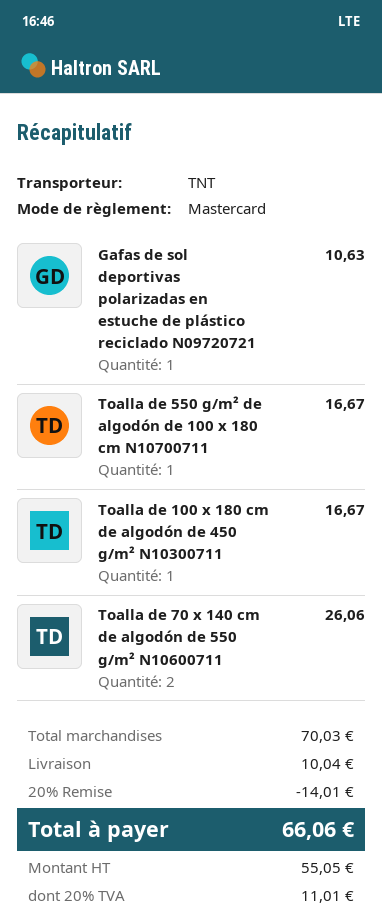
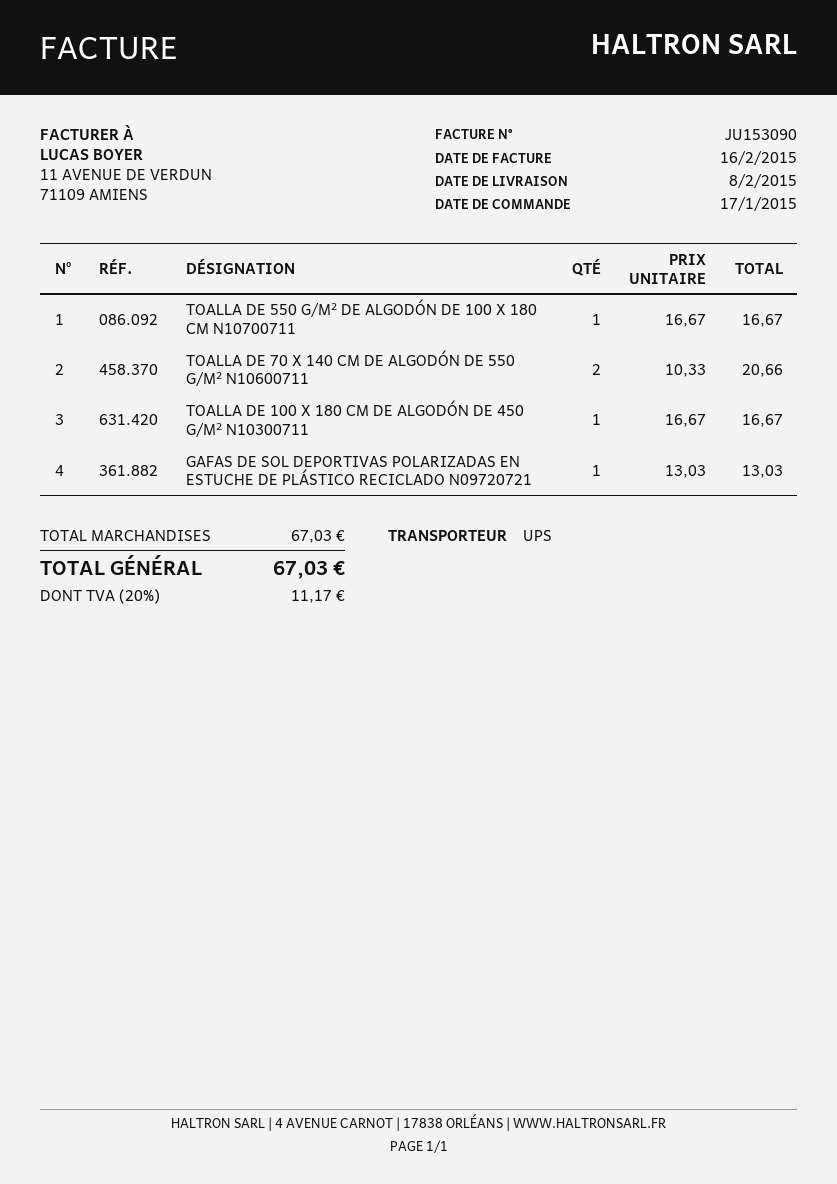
shipping method: TNT -> UPS
Gafas de sol deportivas polarizadas en estuche de plástico reciclado N09720721: 1 for 10.63 -> 1 for 13.03
Toalla de 70 x 140 cm de algodón de 550 g/m² N10600711: 2 for 26.06 -> 2 for 20.66
subtotal: 70.03 -> 67.03
discount: 20% = 14.01 -> none
shipping: 10.04 -> none
tax: 20% = 11.01 -> 20% = 11.17
total: 66.06 -> 67.03

